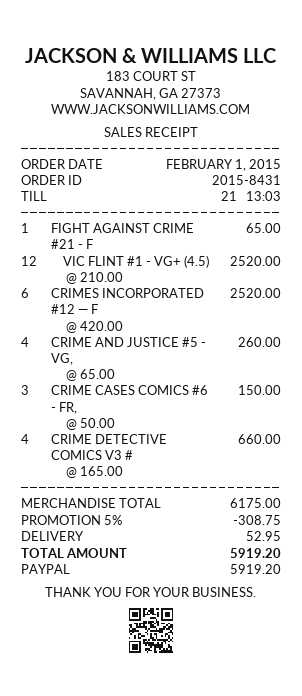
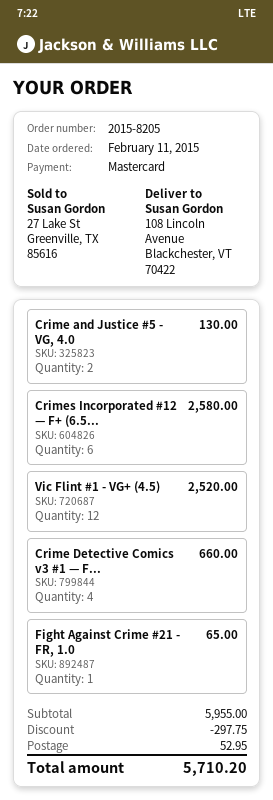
order number: 2015-8431 -> 2015-8205
order date: 2015-02-01 -> 2015-02-11
payment method: PayPal -> Mastercard
CRIMES INCORPORATED #12 — F: 6 for 2520.00 -> 6 for 2580.00
CRIME AND JUSTICE #5 - VG,: 4 for 260.00 -> 2 for 130.00
CRIME CASES COMICS #6 - FR,: 3 for 150.00 -> none
subtotal: 6175.00 -> 5955.00
discount: 308.75 -> 297.75
total: 5919.20 -> 5710.20

